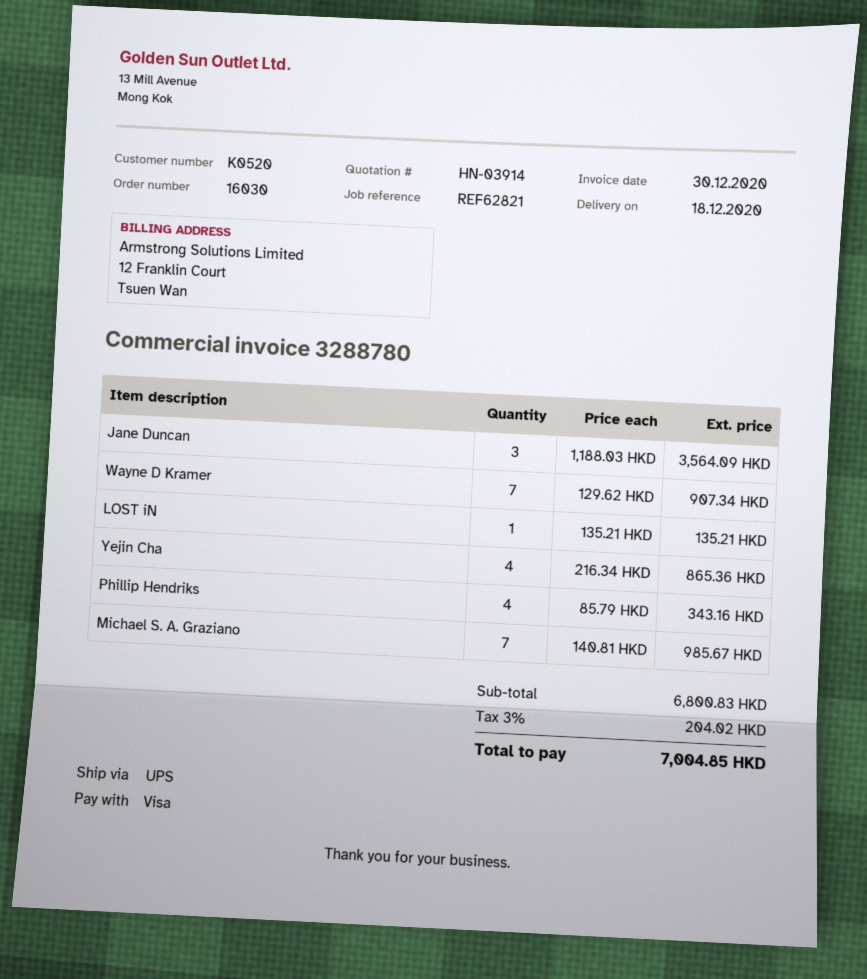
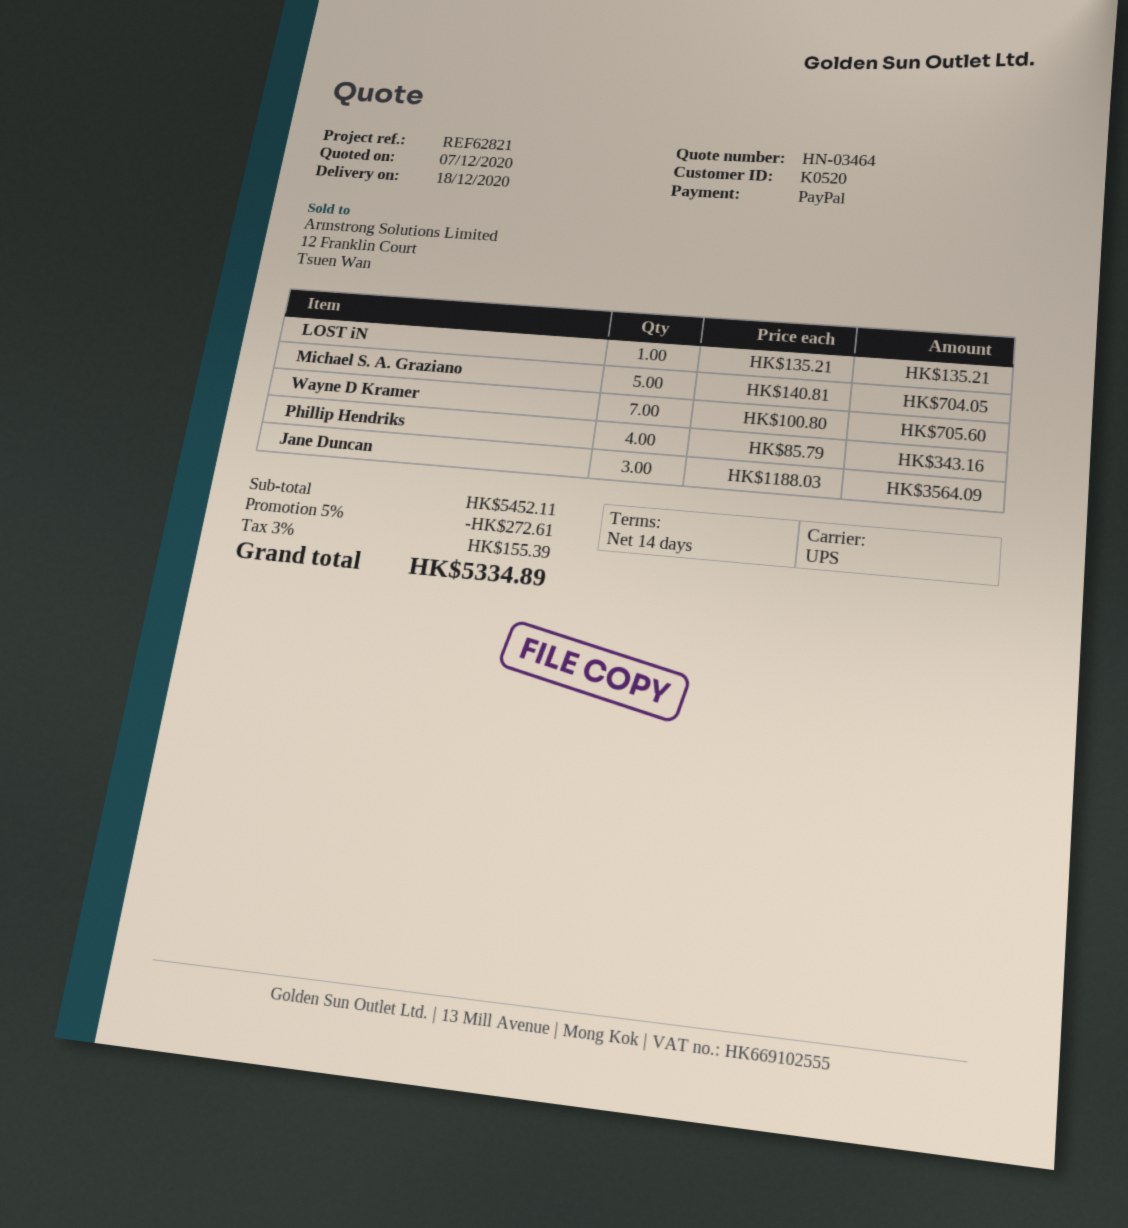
quote number: HN-03914 -> HN-03464
payment method: Visa -> PayPal
Wayne D Kramer: 7 x 129.62 = 907.34 -> 7 x 100.80 = 705.60
Yejin Cha: 4 x 216.34 = 865.36 -> none
Michael S. A. Graziano: 7 x 140.81 = 985.67 -> 5 x 140.81 = 704.05
subtotal: 6800.83 -> 5452.11
discount: none -> 5% = 272.61
tax: 3% = 204.02 -> 3% = 155.39
total: 7004.85 -> 5334.89

